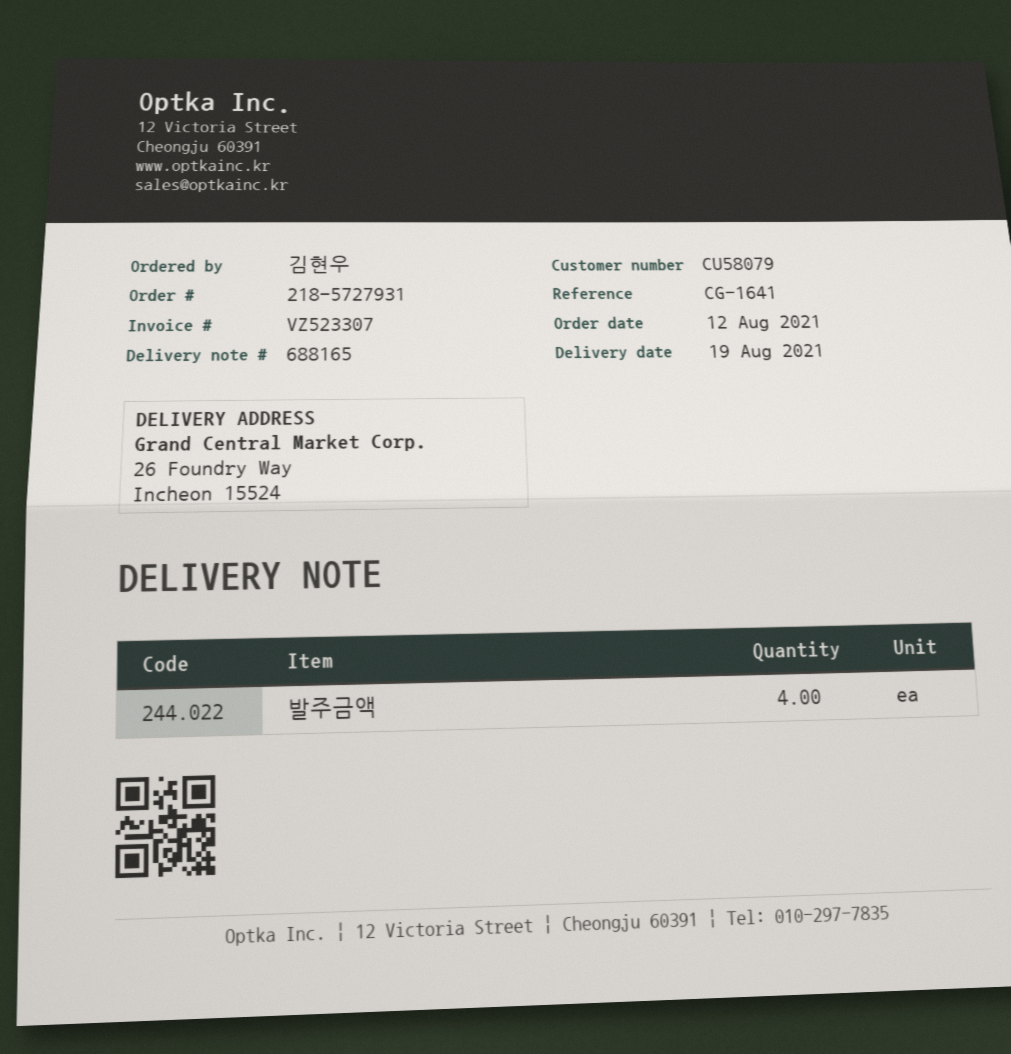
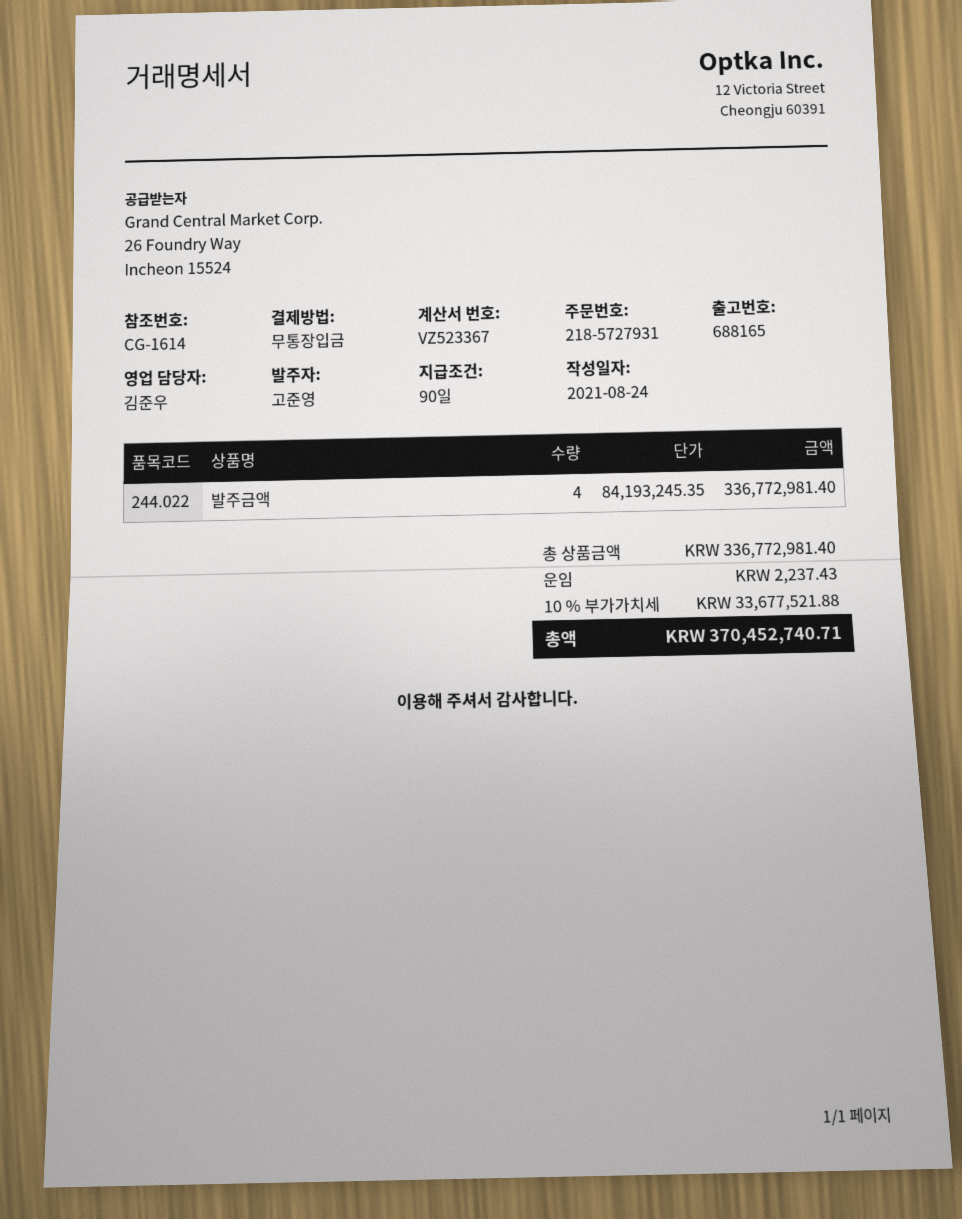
invoice number: VZ523307 -> VZ523367
reference: CG-1641 -> CG-1614
ordered by: 김현우 -> 고준영

